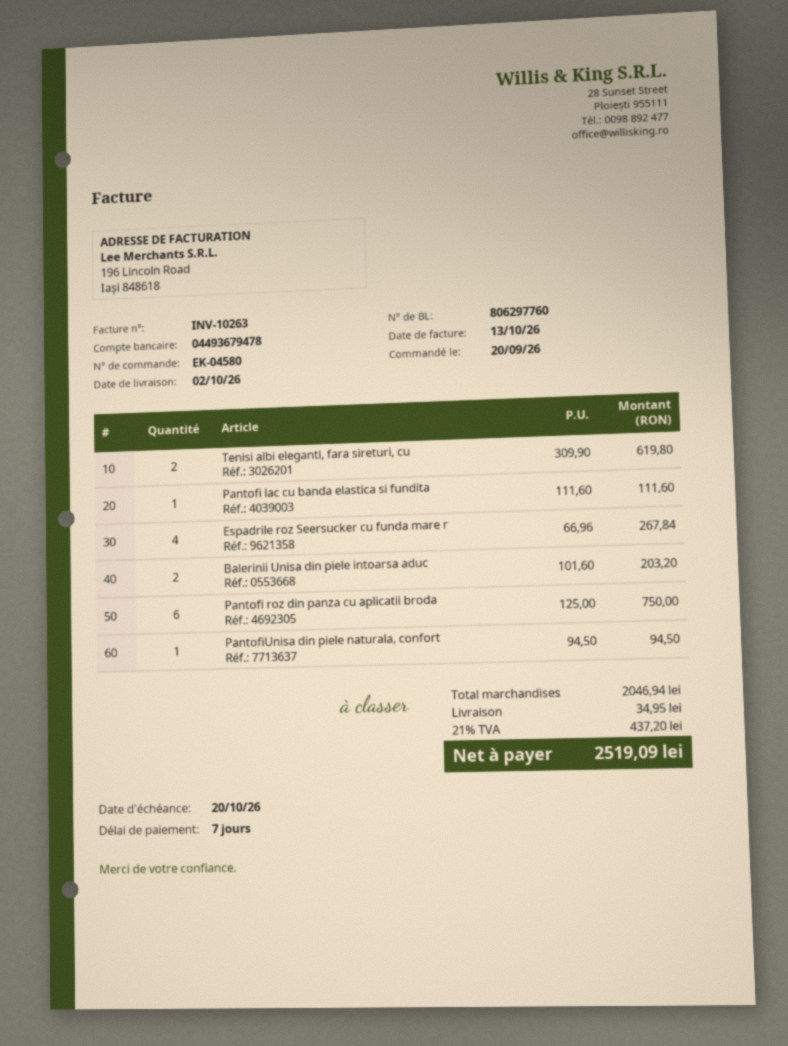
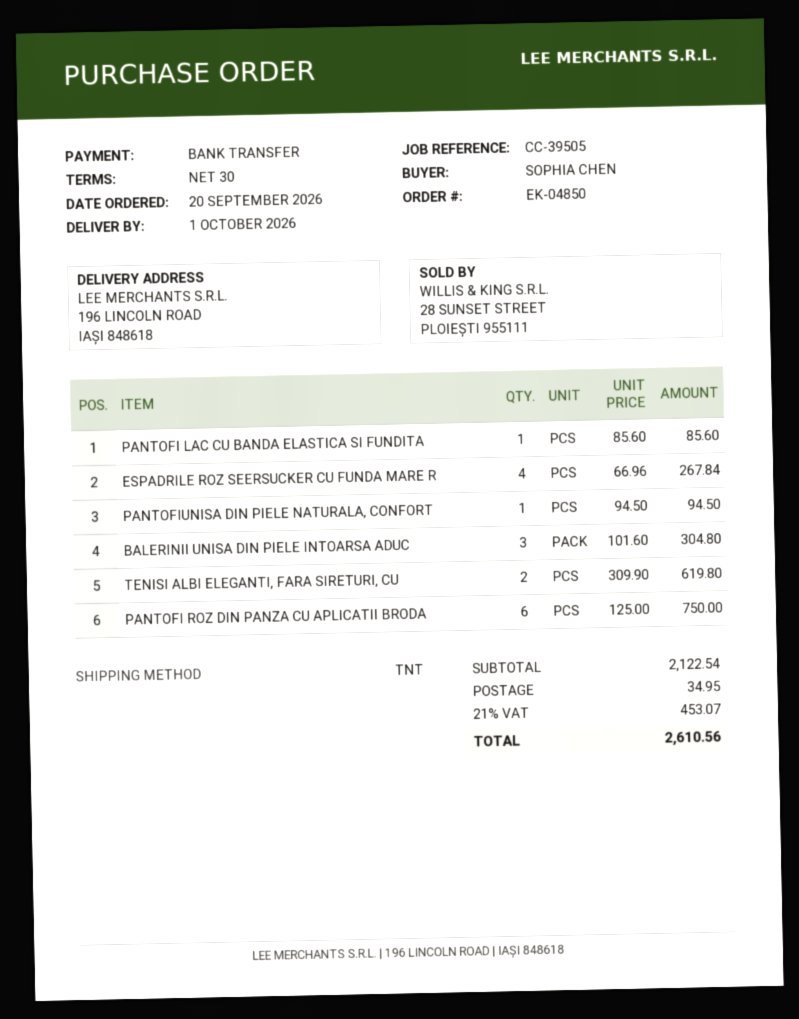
order number: EK-04580 -> EK-04850
delivery date: 2026-10-02 -> 2026-10-01
payment terms: 7 days -> 30 days
Pantofi lac cu banda elastica si fundita: 1 x 111.60 = 111.60 -> 1 x 85.60 = 85.60
Balerinii Unisa din piele intoarsa aduc: 2 x 101.60 = 203.20 -> 3 x 101.60 = 304.80
subtotal: 2046.94 -> 2122.54
tax: 21% = 437.20 -> 21% = 453.07
total: 2519.09 -> 2610.56

